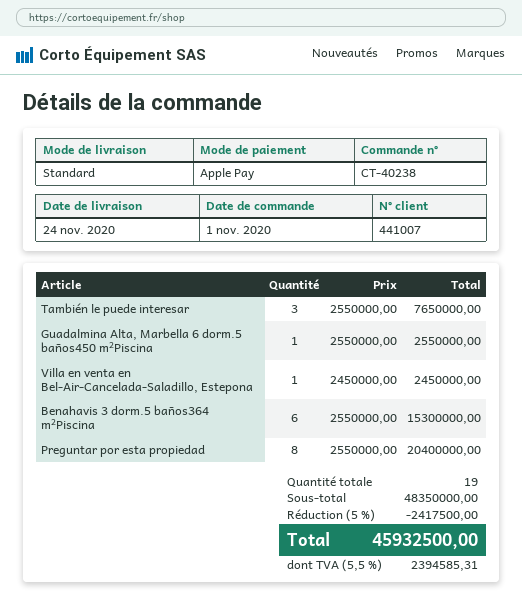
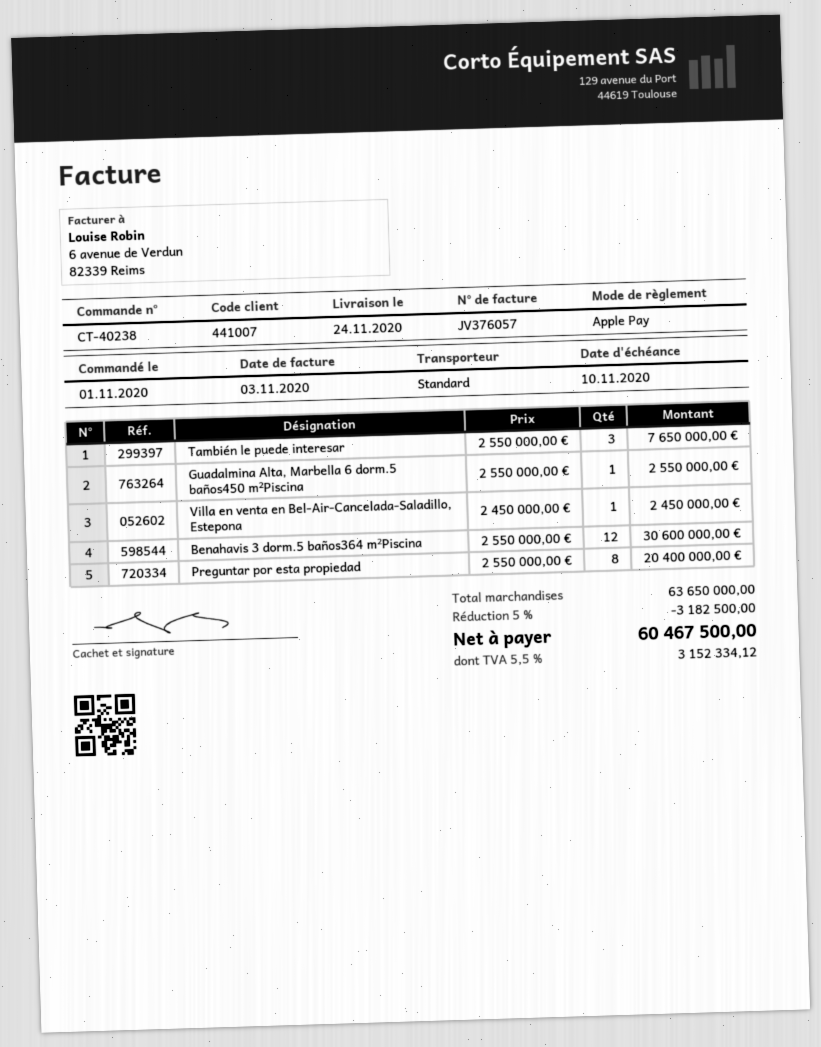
Benahavis 3 dorm.5 baños364 m²Piscina: 6 x 2550000.00 = 15300000.00 -> 12 x 2550000.00 = 30600000.00
subtotal: 48350000.00 -> 63650000.00
discount: 5% = 2417500.00 -> 5% = 3182500.00
tax: 5.5% = 2394585.31 -> 5.5% = 3152334.12
total: 45932500.00 -> 60467500.00

